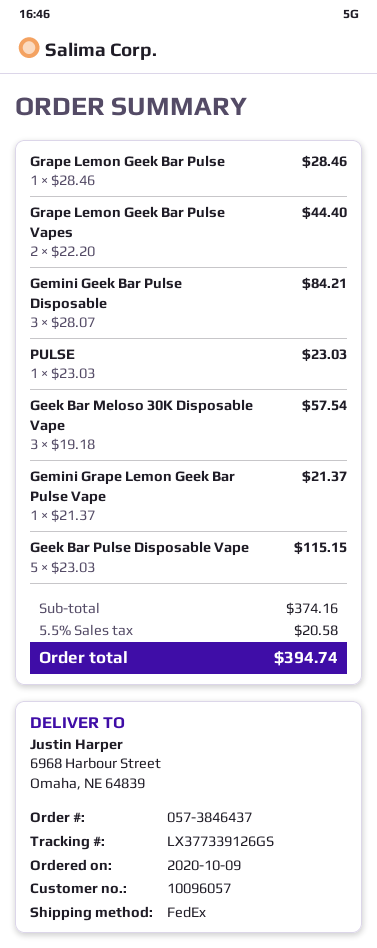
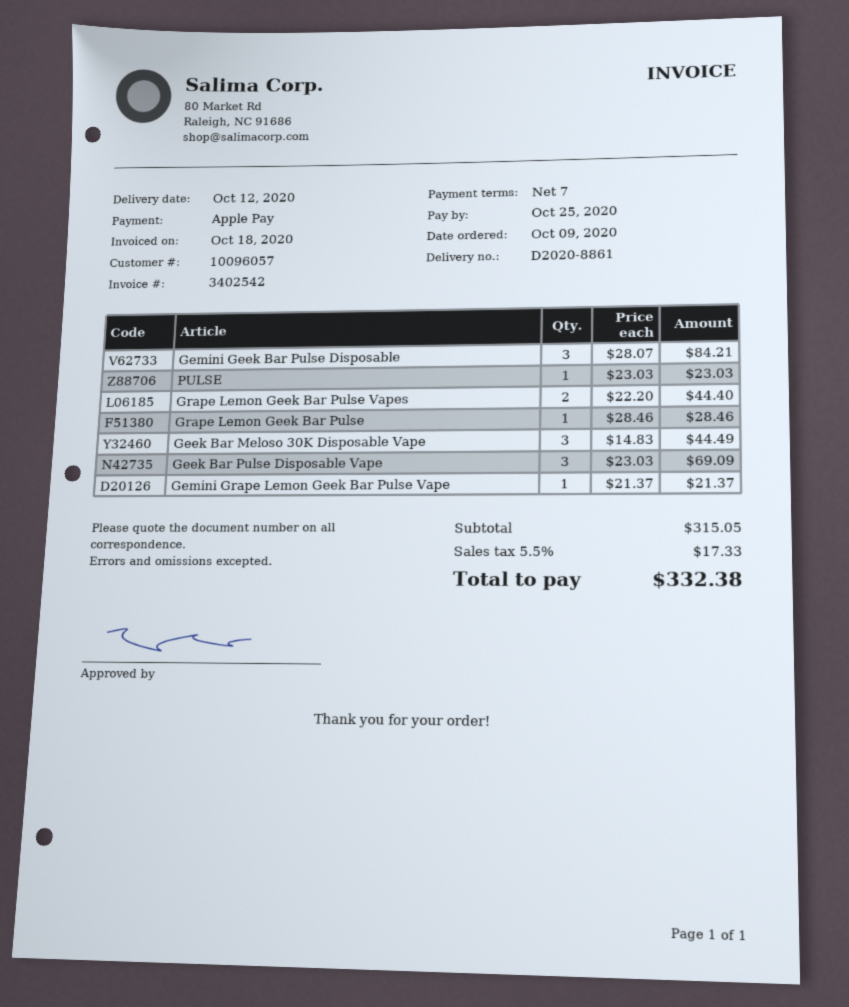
Geek Bar Meloso 30K Disposable Vape: 3 x 19.18 = 57.54 -> 3 x 14.83 = 44.49
Geek Bar Pulse Disposable Vape: 5 x 23.03 = 115.15 -> 3 x 23.03 = 69.09
subtotal: 374.16 -> 315.05
tax: 5.5% = 20.58 -> 5.5% = 17.33
total: 394.74 -> 332.38

